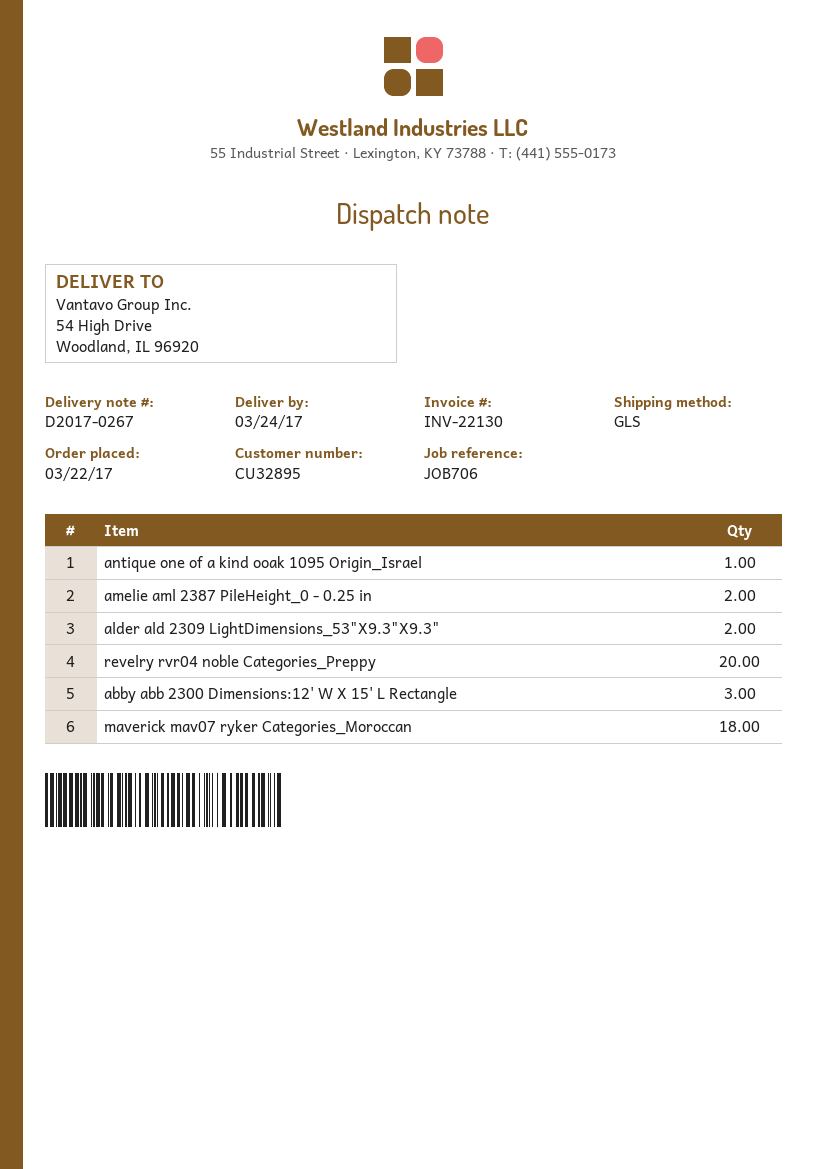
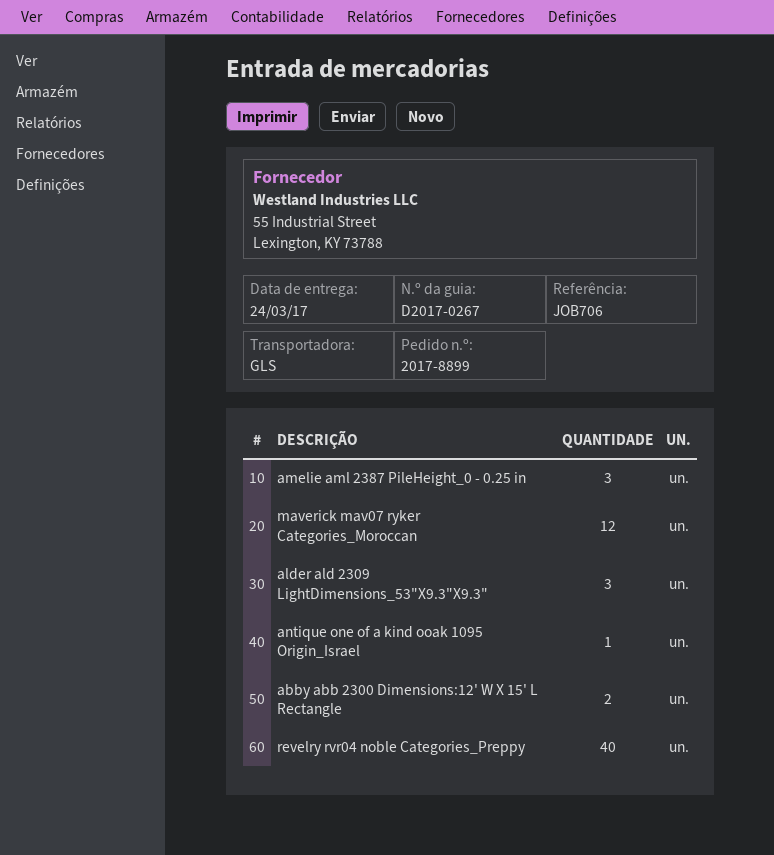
amelie aml 2387 PileHeight_0 - 0.25 in: 2 -> 3
alder ald 2309 LightDimensions_53"X9.3"X9.3": 2 -> 3
revelry rvr04 noble Categories_Preppy: 20 -> 40
abby abb 2300 Dimensions:12' W X 15' L Rectangle: 3 -> 2
maverick mav07 ryker Categories_Moroccan: 18 -> 12

